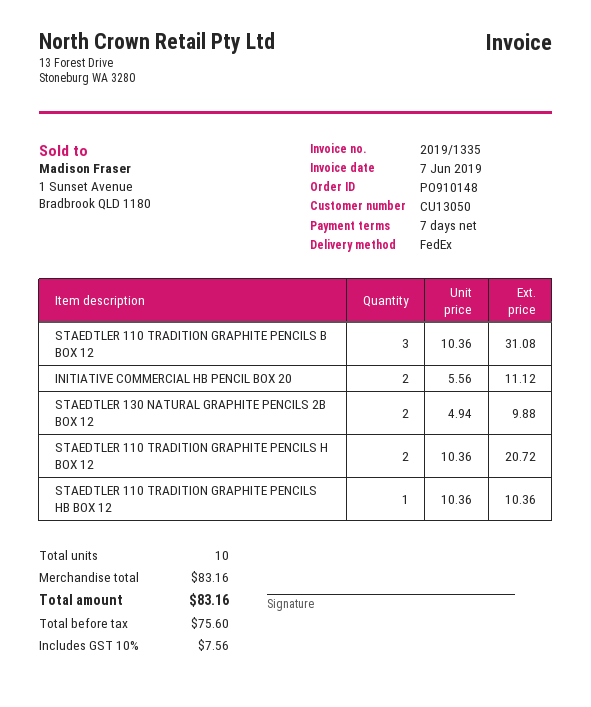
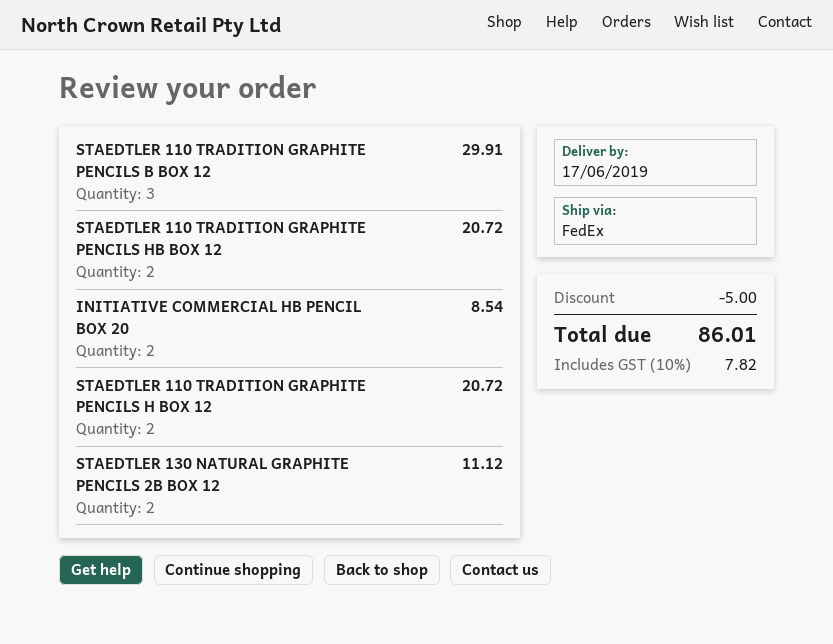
STAEDTLER 110 TRADITION GRAPHITE PENCILS B BOX 12: 3 for 31.08 -> 3 for 29.91
INITIATIVE COMMERCIAL HB PENCIL BOX 20: 2 for 11.12 -> 2 for 8.54
STAEDTLER 130 NATURAL GRAPHITE PENCILS 2B BOX 12: 2 for 9.88 -> 2 for 11.12
STAEDTLER 110 TRADITION GRAPHITE PENCILS HB BOX 12: 1 for 10.36 -> 2 for 20.72
discount: none -> 5.00
tax: 10% = 7.56 -> 10% = 7.82
total: 83.16 -> 86.01

